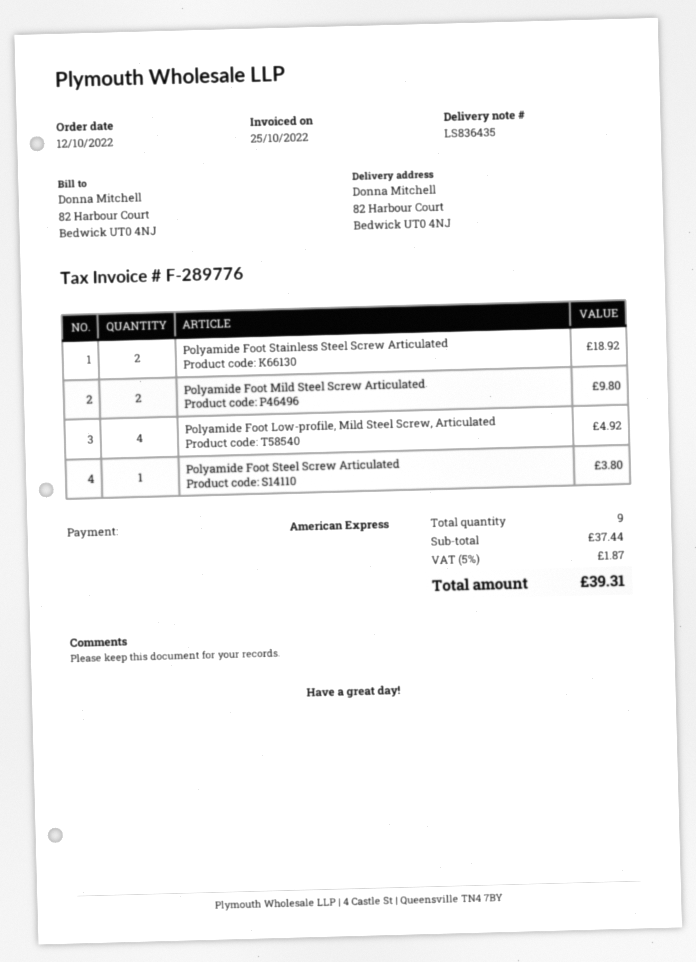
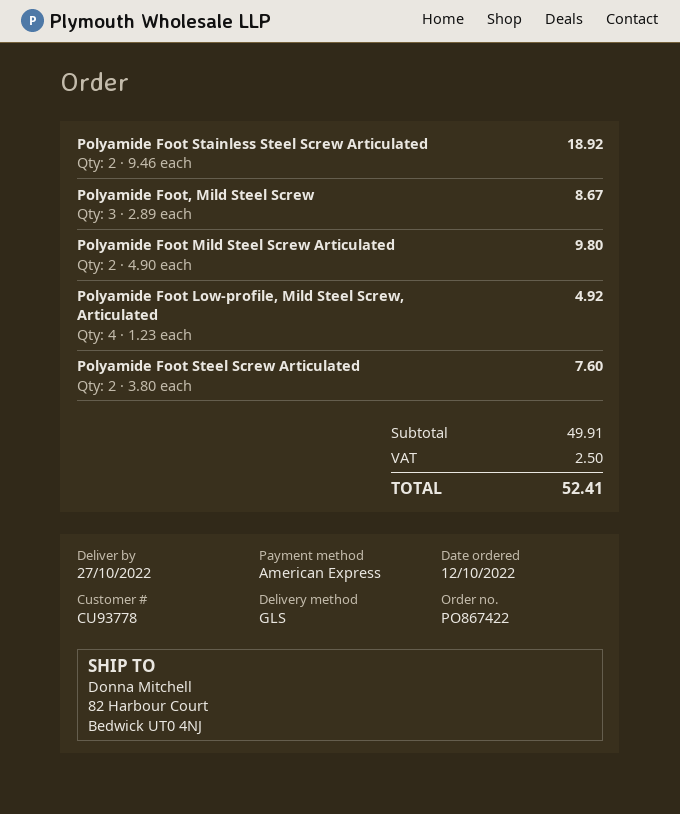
Polyamide Foot Steel Screw Articulated: 1 for 3.80 -> 2 for 7.60
Polyamide Foot, Mild Steel Screw: none -> 3 for 8.67
subtotal: 37.44 -> 49.91
tax: 1.87 -> 2.50
total: 39.31 -> 52.41

